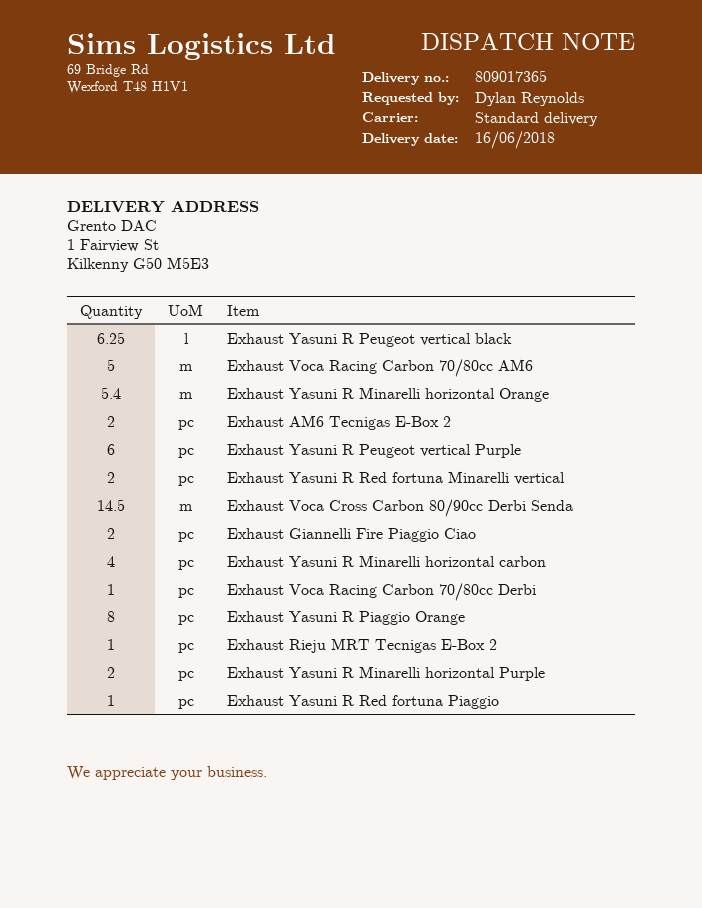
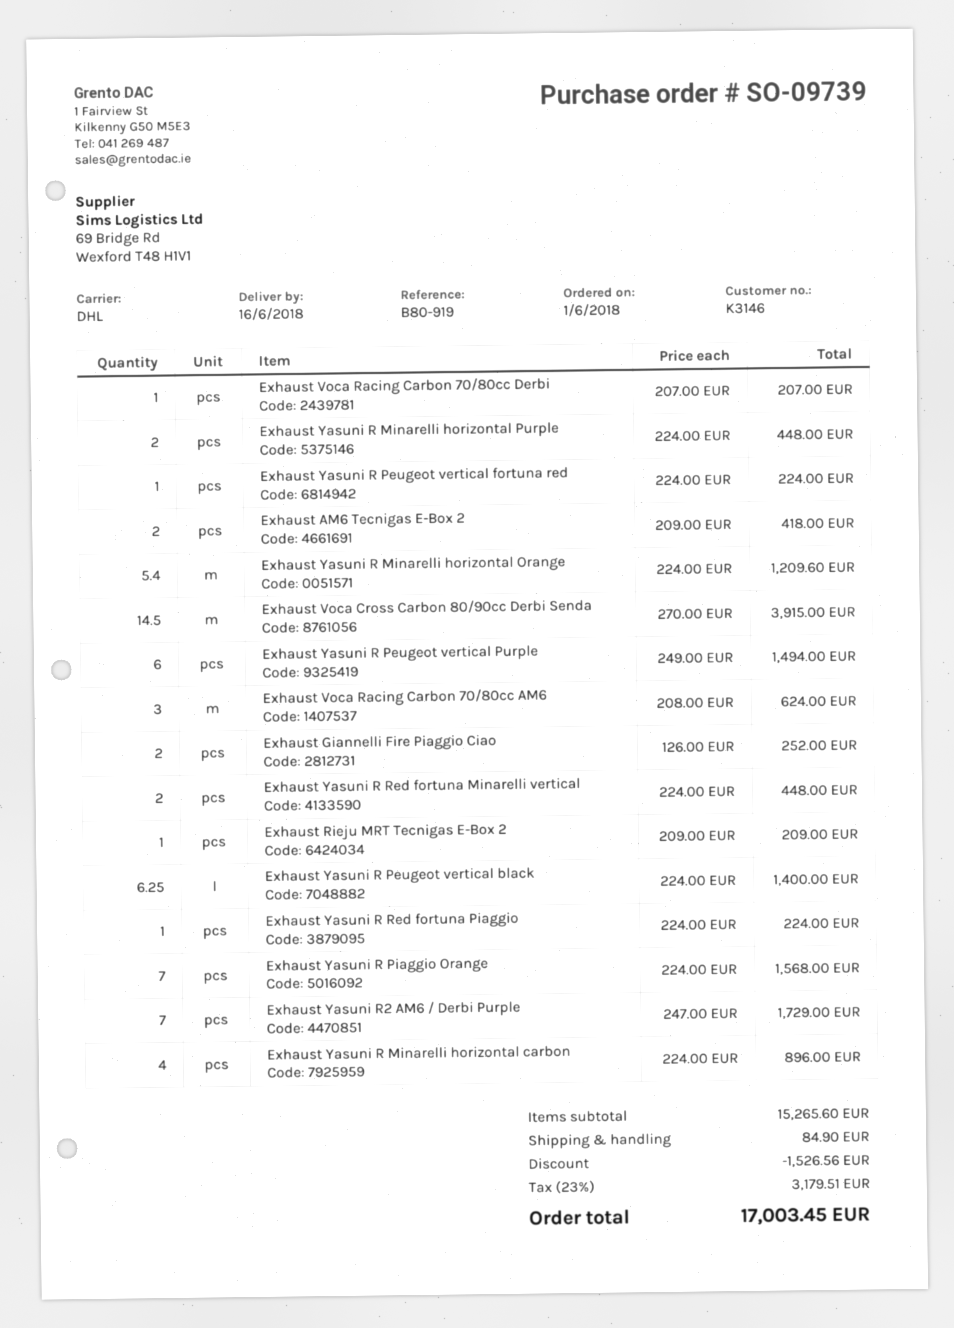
shipping method: standard -> DHL
Exhaust Voca Racing Carbon 70/80cc AM6: 5 -> 3
Exhaust Yasuni R Piaggio Orange: 8 -> 7
Exhaust Yasuni R Peugeot vertical fortuna red: none -> 1
Exhaust Yasuni R2 AM6 / Derbi Purple: none -> 7

